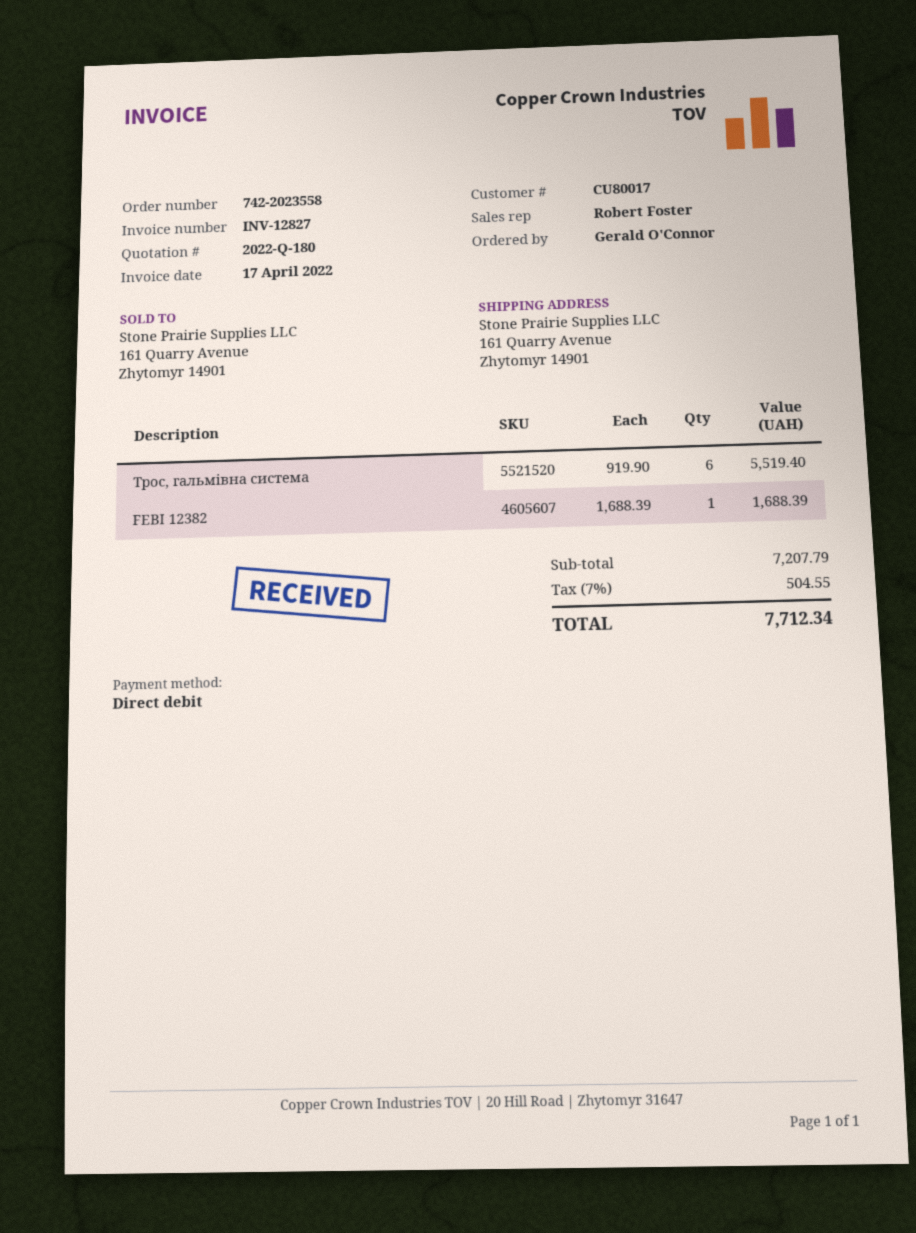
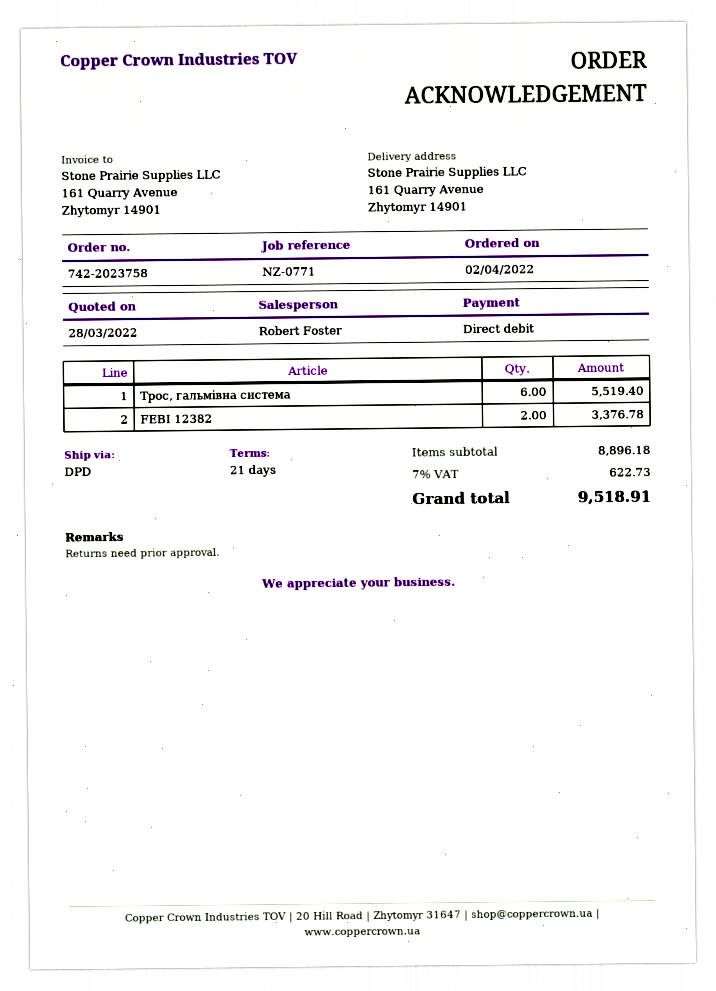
order number: 742-2023558 -> 742-2023758
FEBI 12382: 1 for 1688.39 -> 2 for 3376.78
subtotal: 7207.79 -> 8896.18
tax: 7% = 504.55 -> 7% = 622.73
total: 7712.34 -> 9518.91

